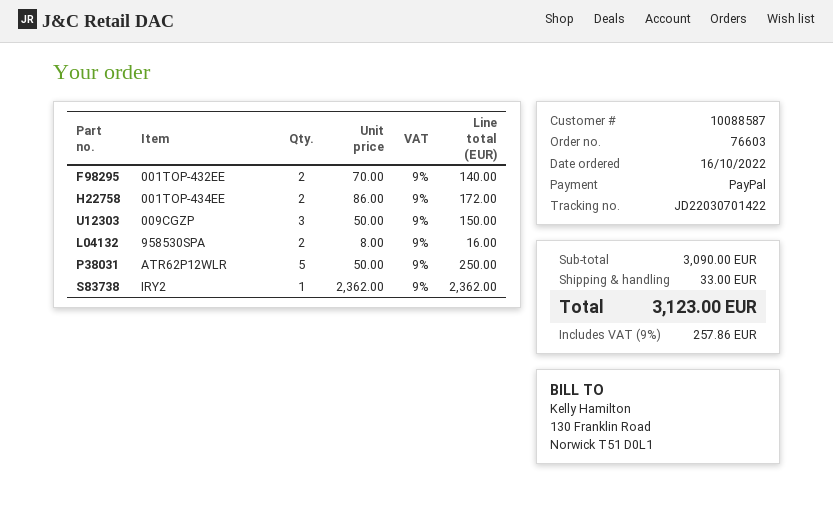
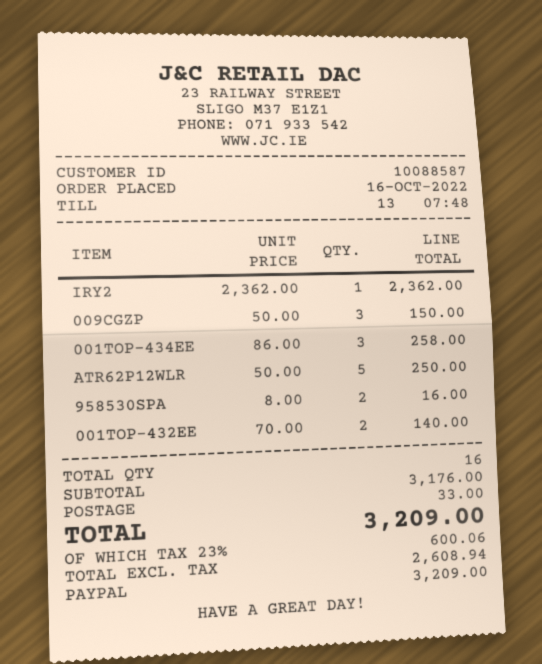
001TOP-434EE: 2 x 86.00 = 172.00 -> 3 x 86.00 = 258.00
subtotal: 3090.00 -> 3176.00
tax: 9% = 257.86 -> 23% = 600.06
total: 3123.00 -> 3209.00

